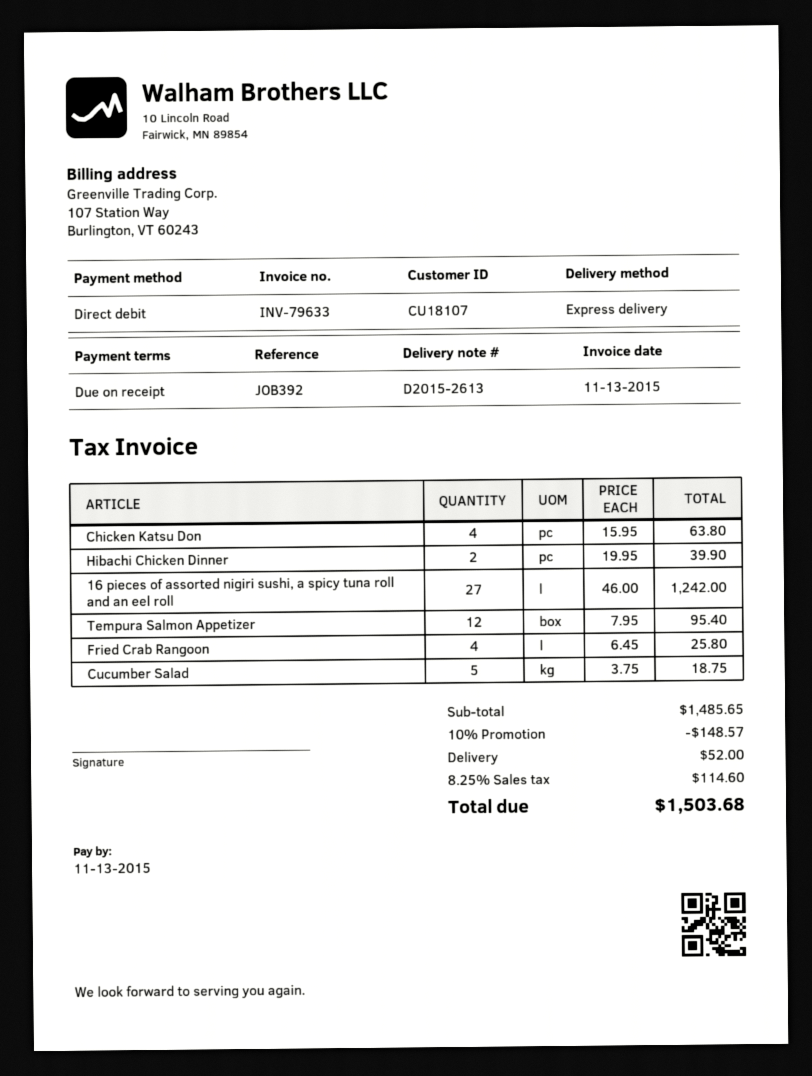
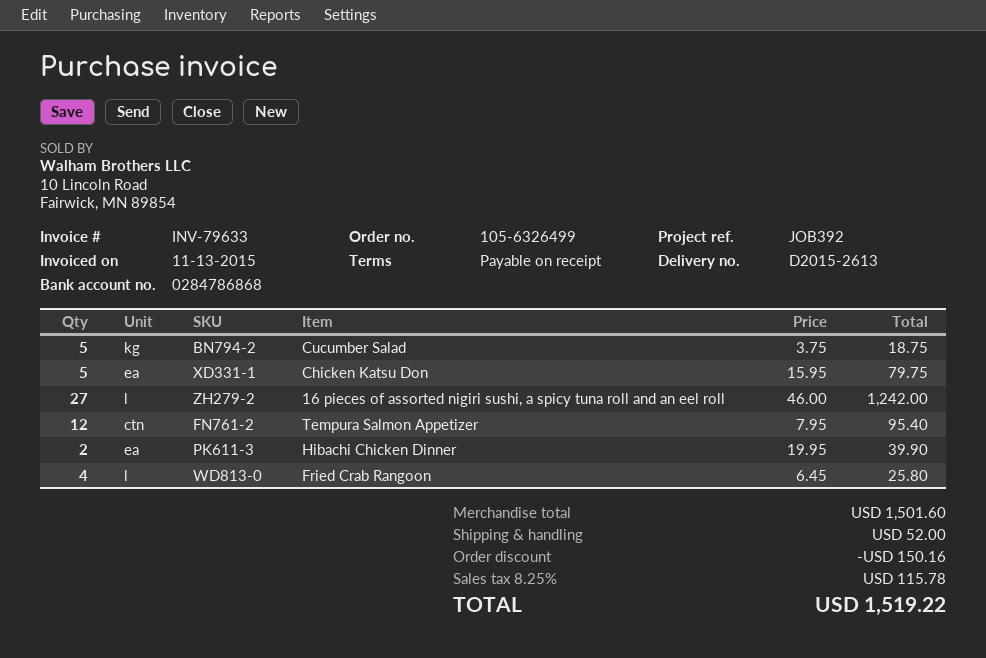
Chicken Katsu Don: 4 x 15.95 = 63.80 -> 5 x 15.95 = 79.75
subtotal: 1485.65 -> 1501.60
discount: 148.57 -> 150.16
tax: 8.25% = 114.60 -> 8.25% = 115.78
total: 1503.68 -> 1519.22

